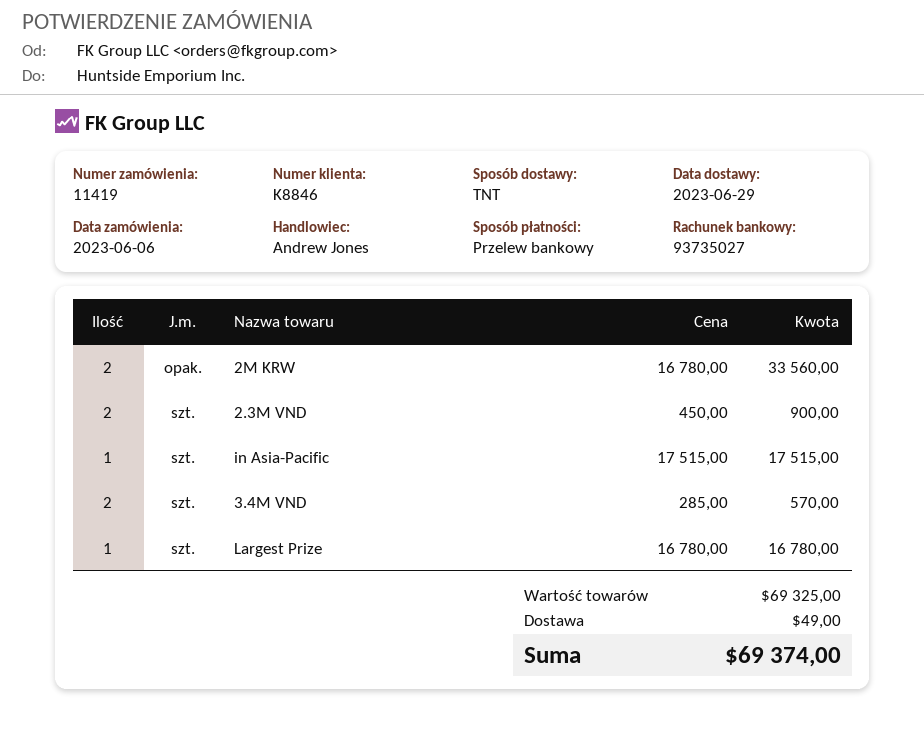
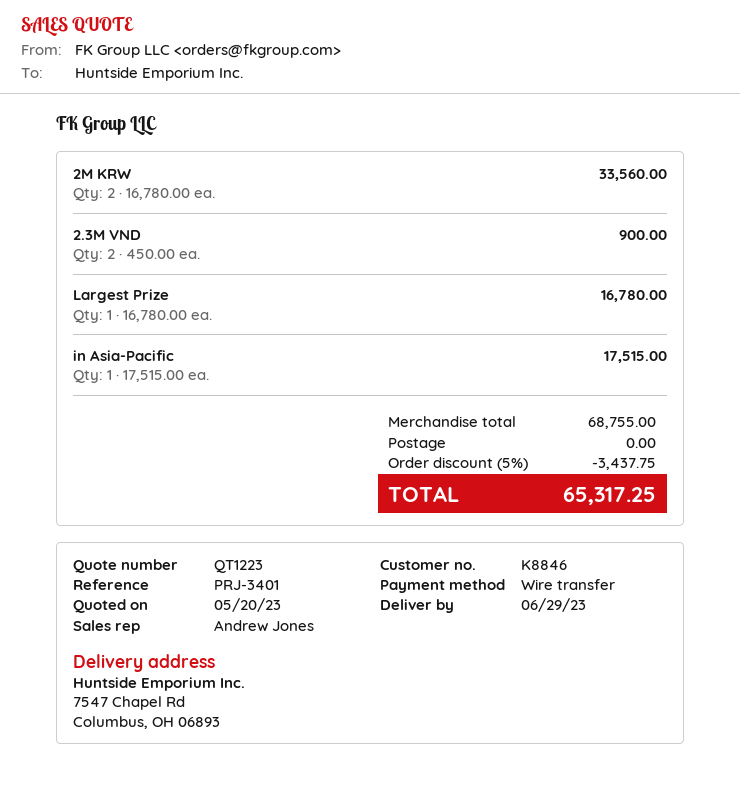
3.4M VND: 2 x 285.00 = 570.00 -> none
subtotal: 69325.00 -> 68755.00
discount: none -> 5% = 3437.75
shipping: 49.00 -> 0.00
total: 69374.00 -> 65317.25

